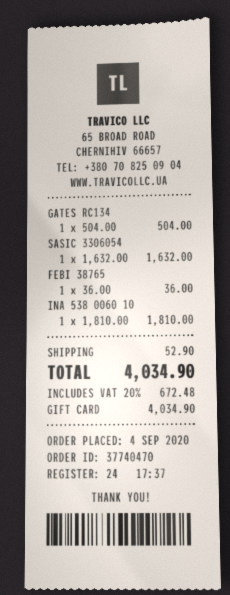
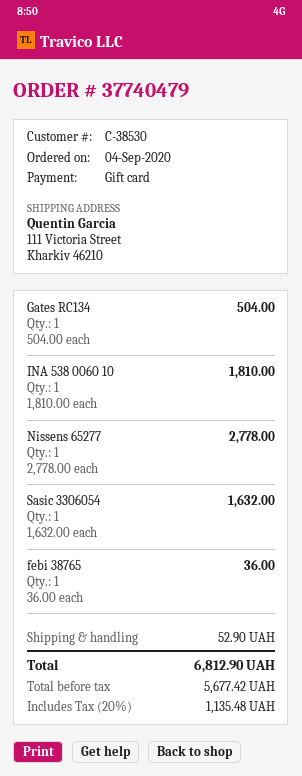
order number: 37740470 -> 37740479
Nissens 65277: none -> 1 x 2778.00 = 2778.00
tax: 20% = 672.48 -> 20% = 1135.48
total: 4034.90 -> 6812.90

